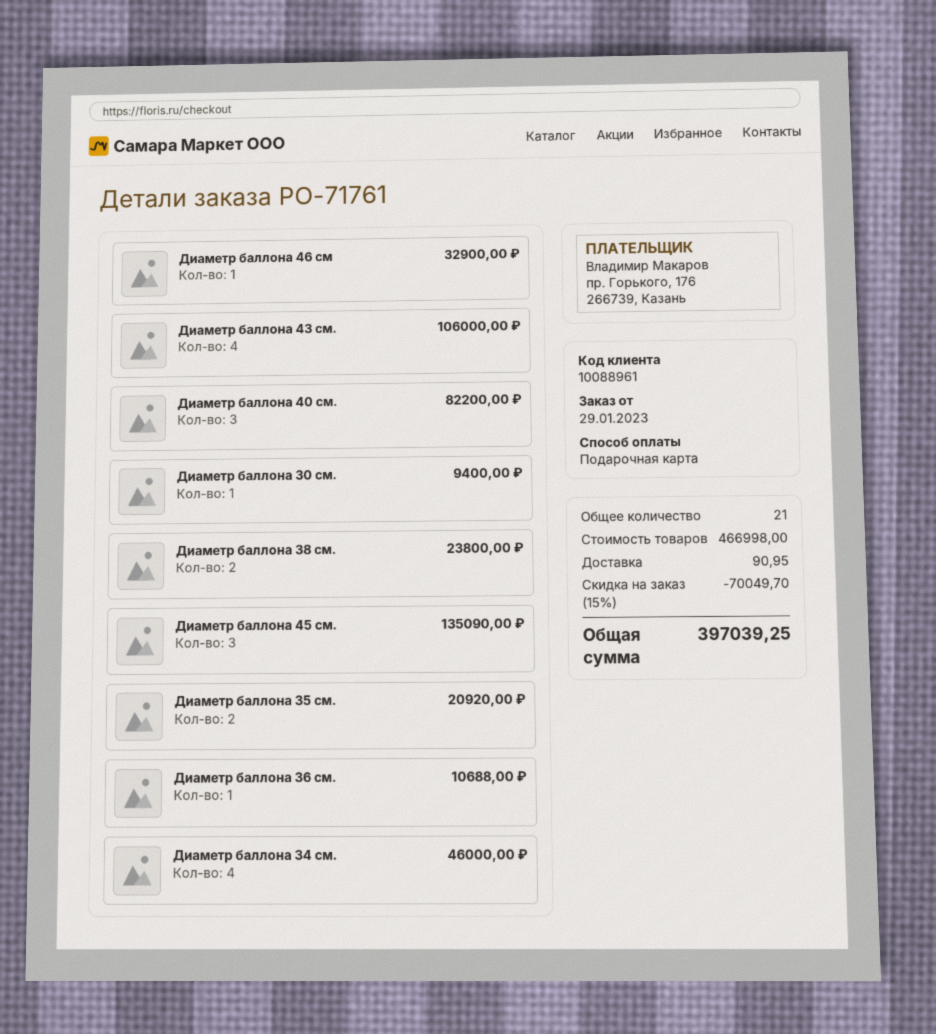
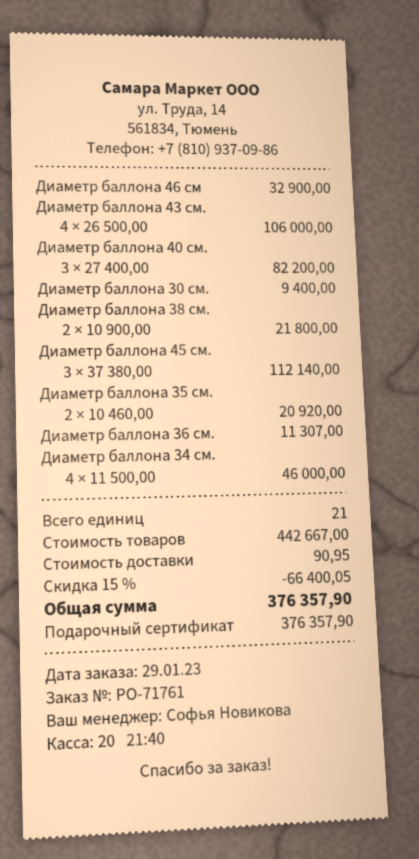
Диаметр баллона 38 см.: 2 for 23800.00 -> 2 for 21800.00
Диаметр баллона 45 см.: 3 for 135090.00 -> 3 for 112140.00
Диаметр баллона 36 см.: 1 for 10688.00 -> 1 for 11307.00
subtotal: 466998.00 -> 442667.00
discount: 15% = 70049.70 -> 15% = 66400.05
total: 397039.25 -> 376357.90

